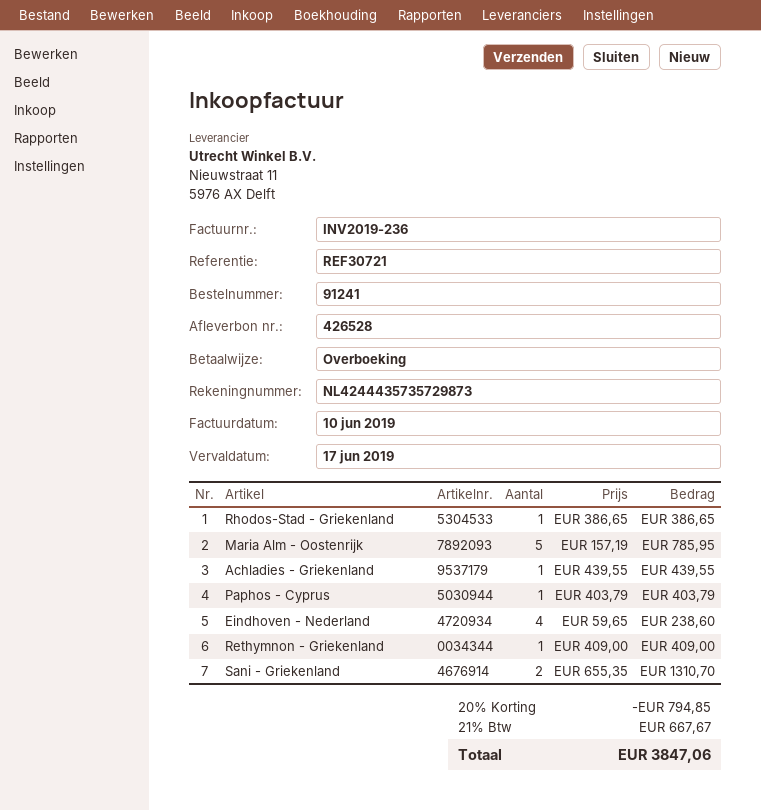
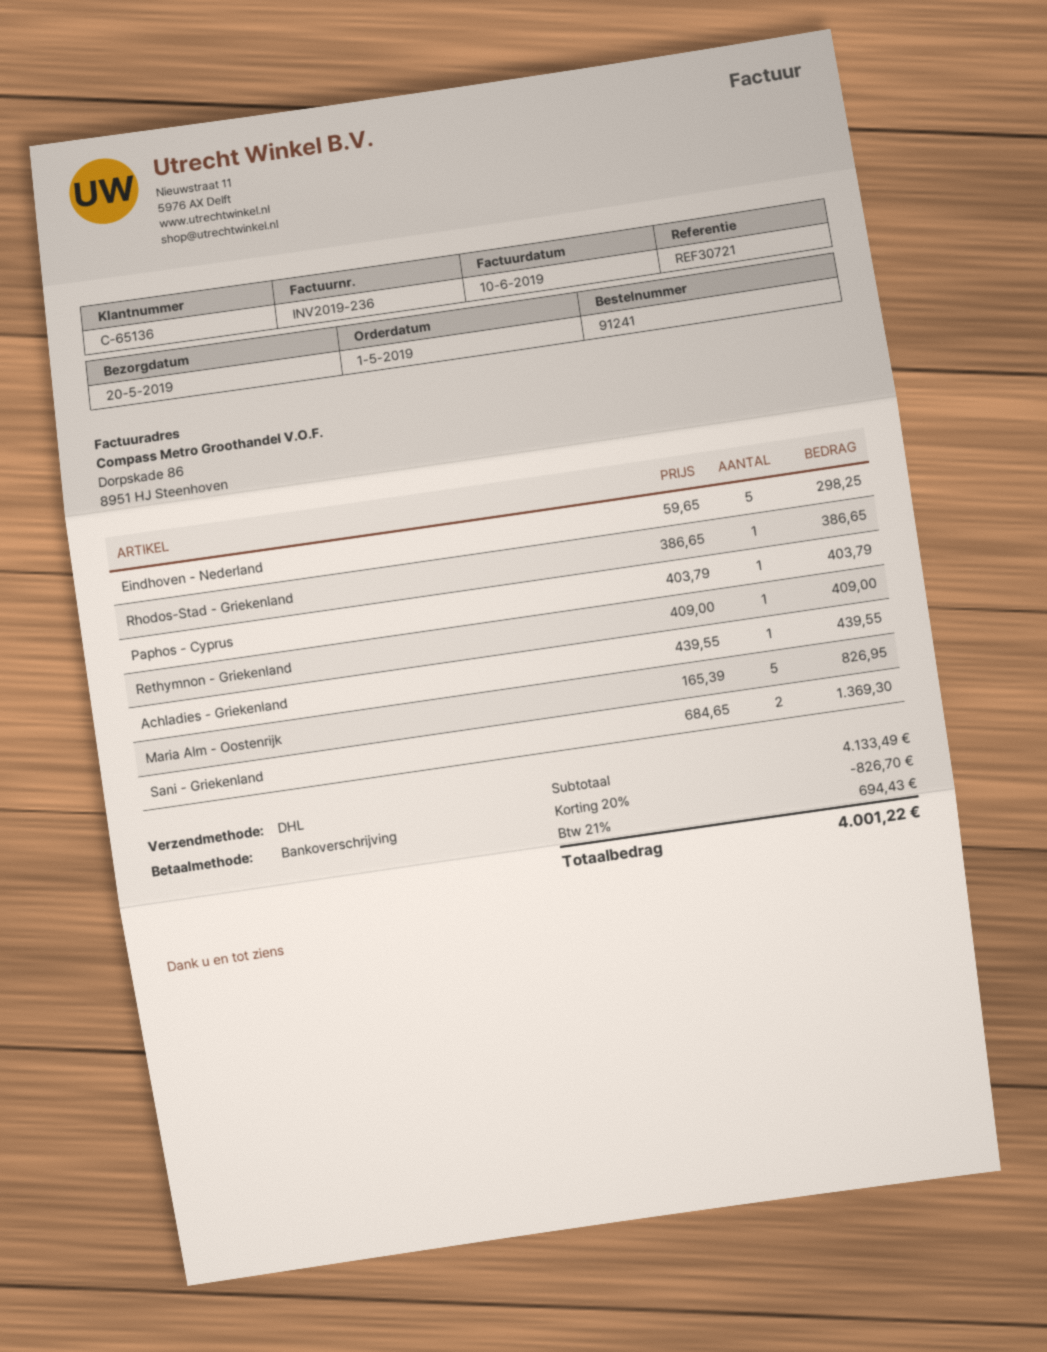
Maria Alm - Oostenrijk: 5 x 157.19 = 785.95 -> 5 x 165.39 = 826.95
Eindhoven - Nederland: 4 x 59.65 = 238.60 -> 5 x 59.65 = 298.25
Sani - Griekenland: 2 x 655.35 = 1310.70 -> 2 x 684.65 = 1369.30
discount: 20% = 794.85 -> 20% = 826.70
tax: 21% = 667.67 -> 21% = 694.43
total: 3847.06 -> 4001.22

